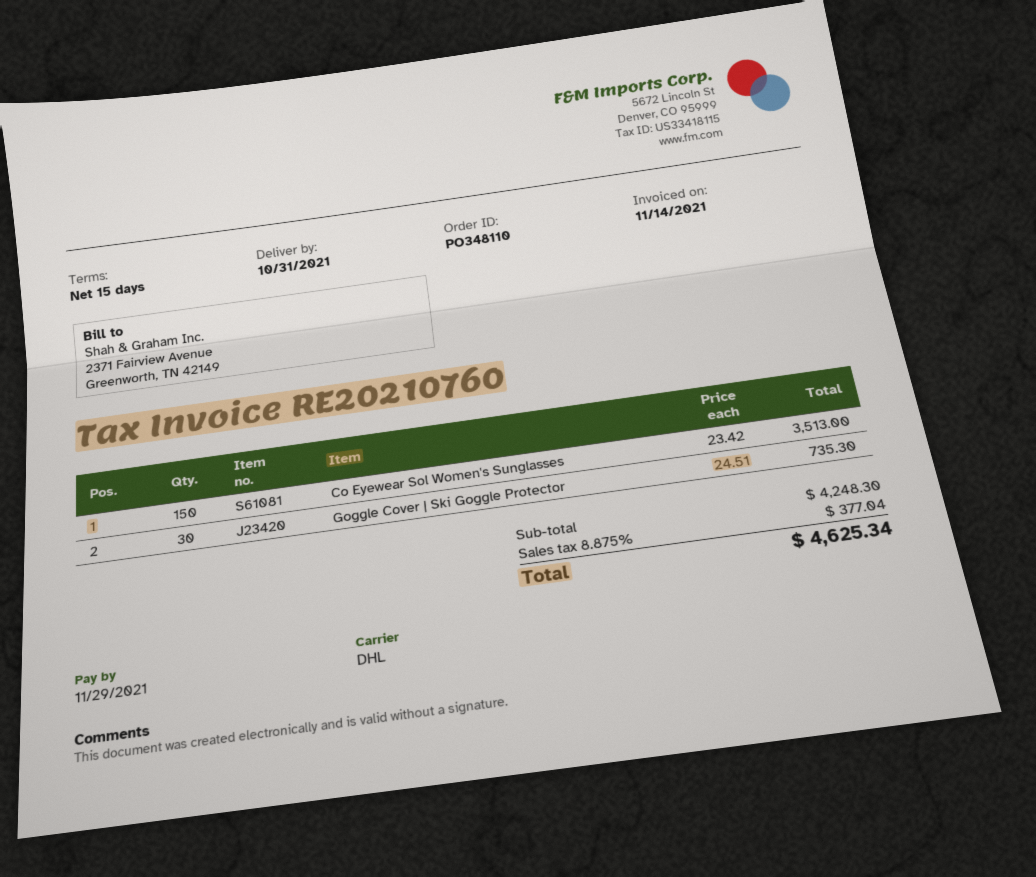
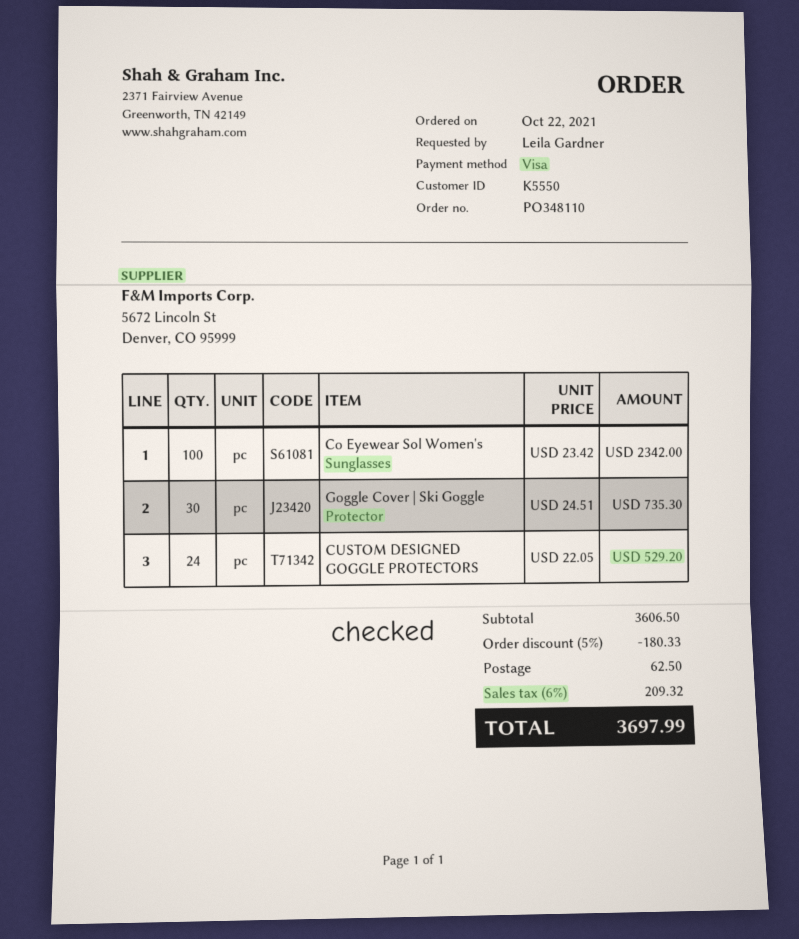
Co Eyewear Sol Women's Sunglasses: 150 x 23.42 = 3513.00 -> 100 x 23.42 = 2342.00
CUSTOM DESIGNED GOGGLE PROTECTORS: none -> 24 x 22.05 = 529.20
subtotal: 4248.30 -> 3606.50
discount: none -> 5% = 180.33
shipping: none -> 62.50
tax: 8.875% = 377.04 -> 6% = 209.32
total: 4625.34 -> 3697.99

